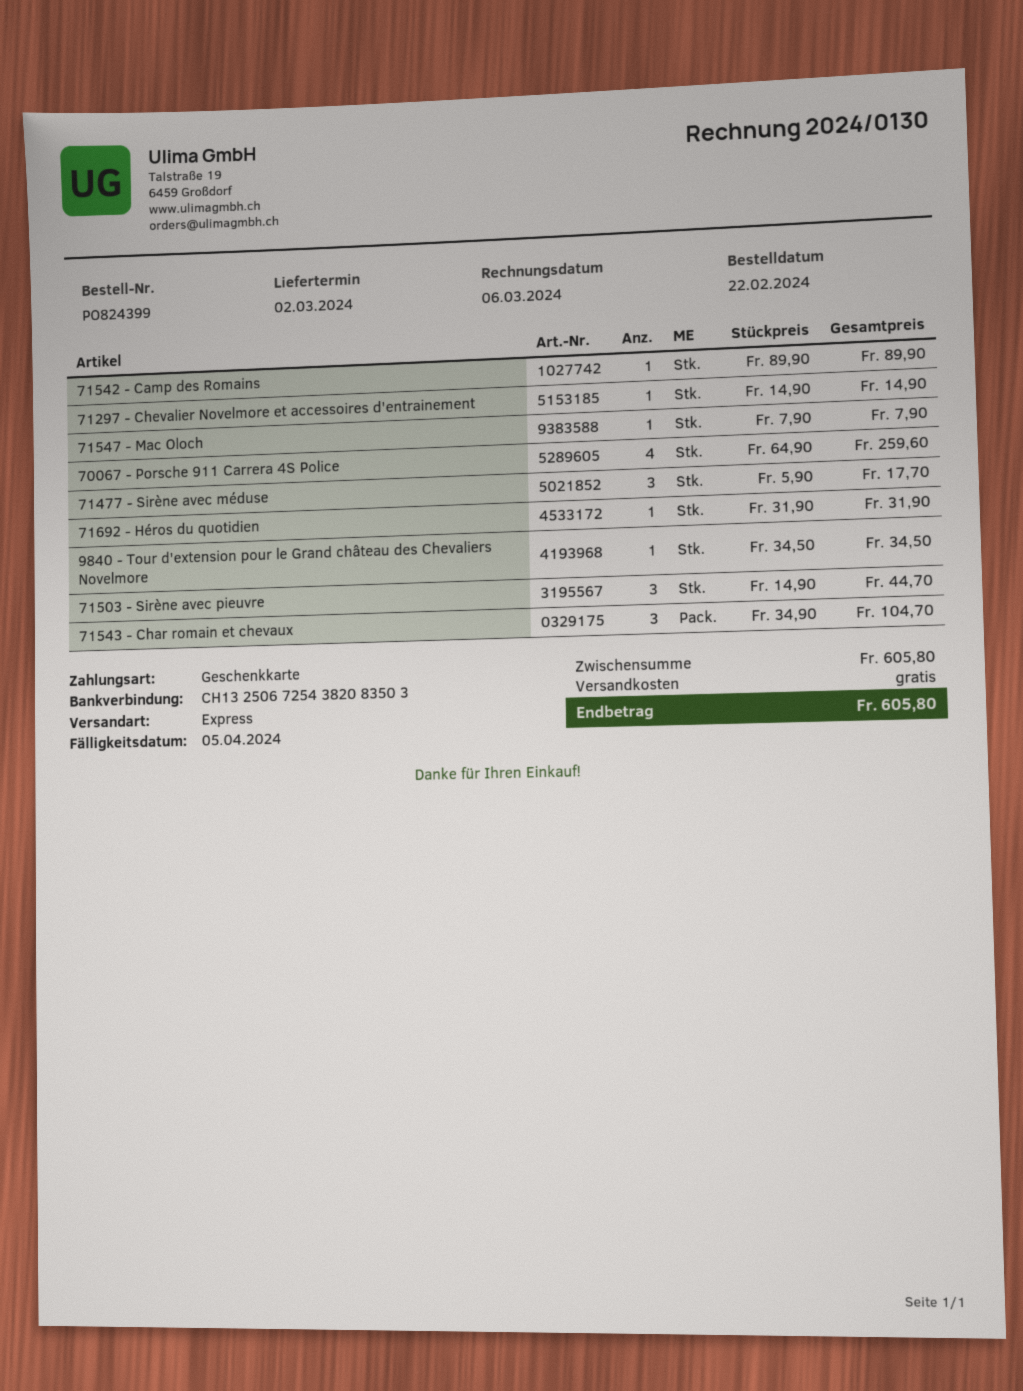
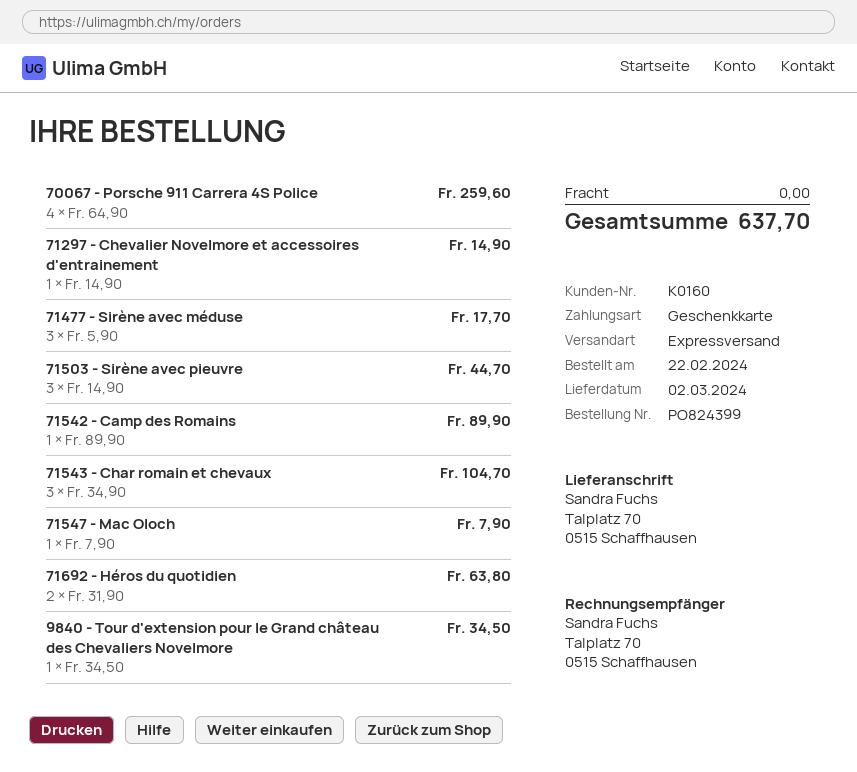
71692 - Héros du quotidien: 1 x 31.90 = 31.90 -> 2 x 31.90 = 63.80
total: 605.80 -> 637.70

